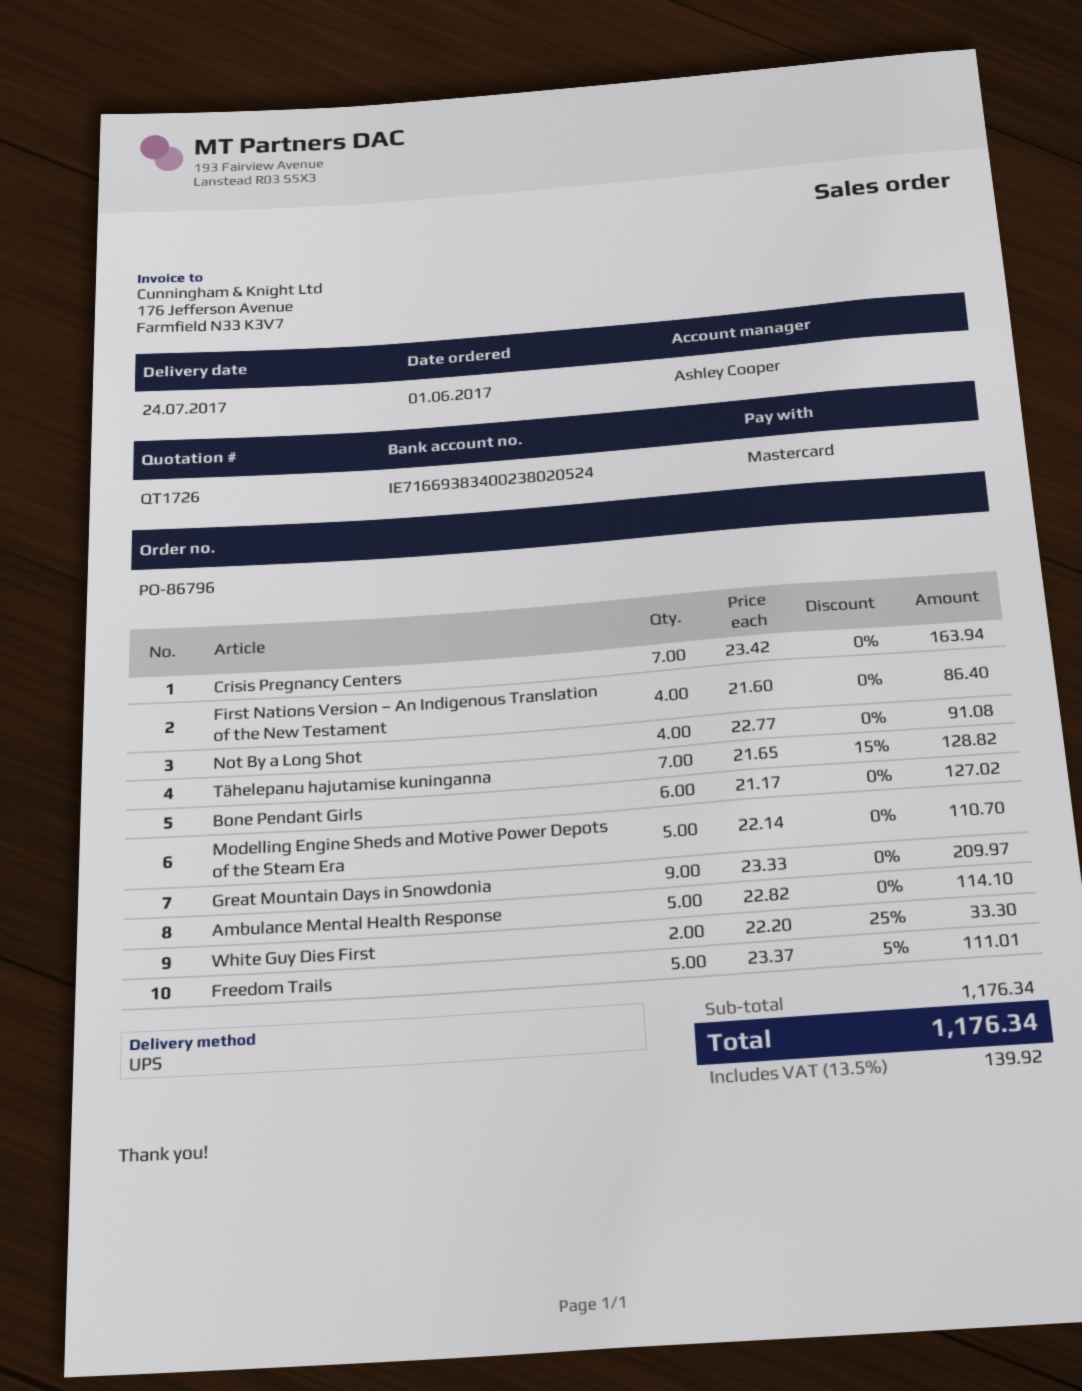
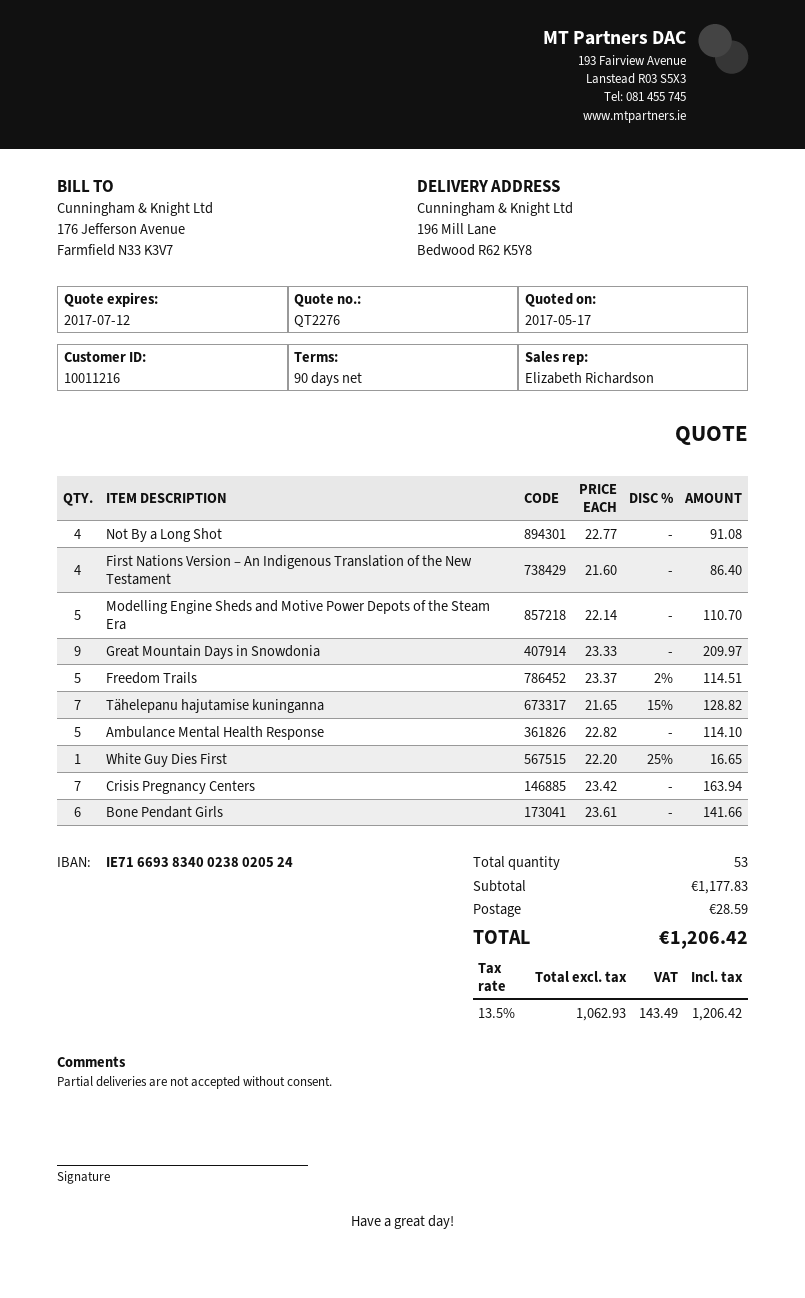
quote number: QT1726 -> QT2276
sales rep: Ashley Cooper -> Elizabeth Richardson
Bone Pendant Girls: 6 x 21.17 = 127.02 -> 6 x 23.61 = 141.66
White Guy Dies First: 2 x 22.20 - 25% = 33.30 -> 1 x 22.20 - 25% = 16.65
Freedom Trails: 5 x 23.37 - 5% = 111.01 -> 5 x 23.37 - 2% = 114.51
subtotal: 1176.34 -> 1177.83
shipping: none -> 28.59
tax: 13.5% = 139.92 -> 13.5% = 143.49
total: 1176.34 -> 1206.42

